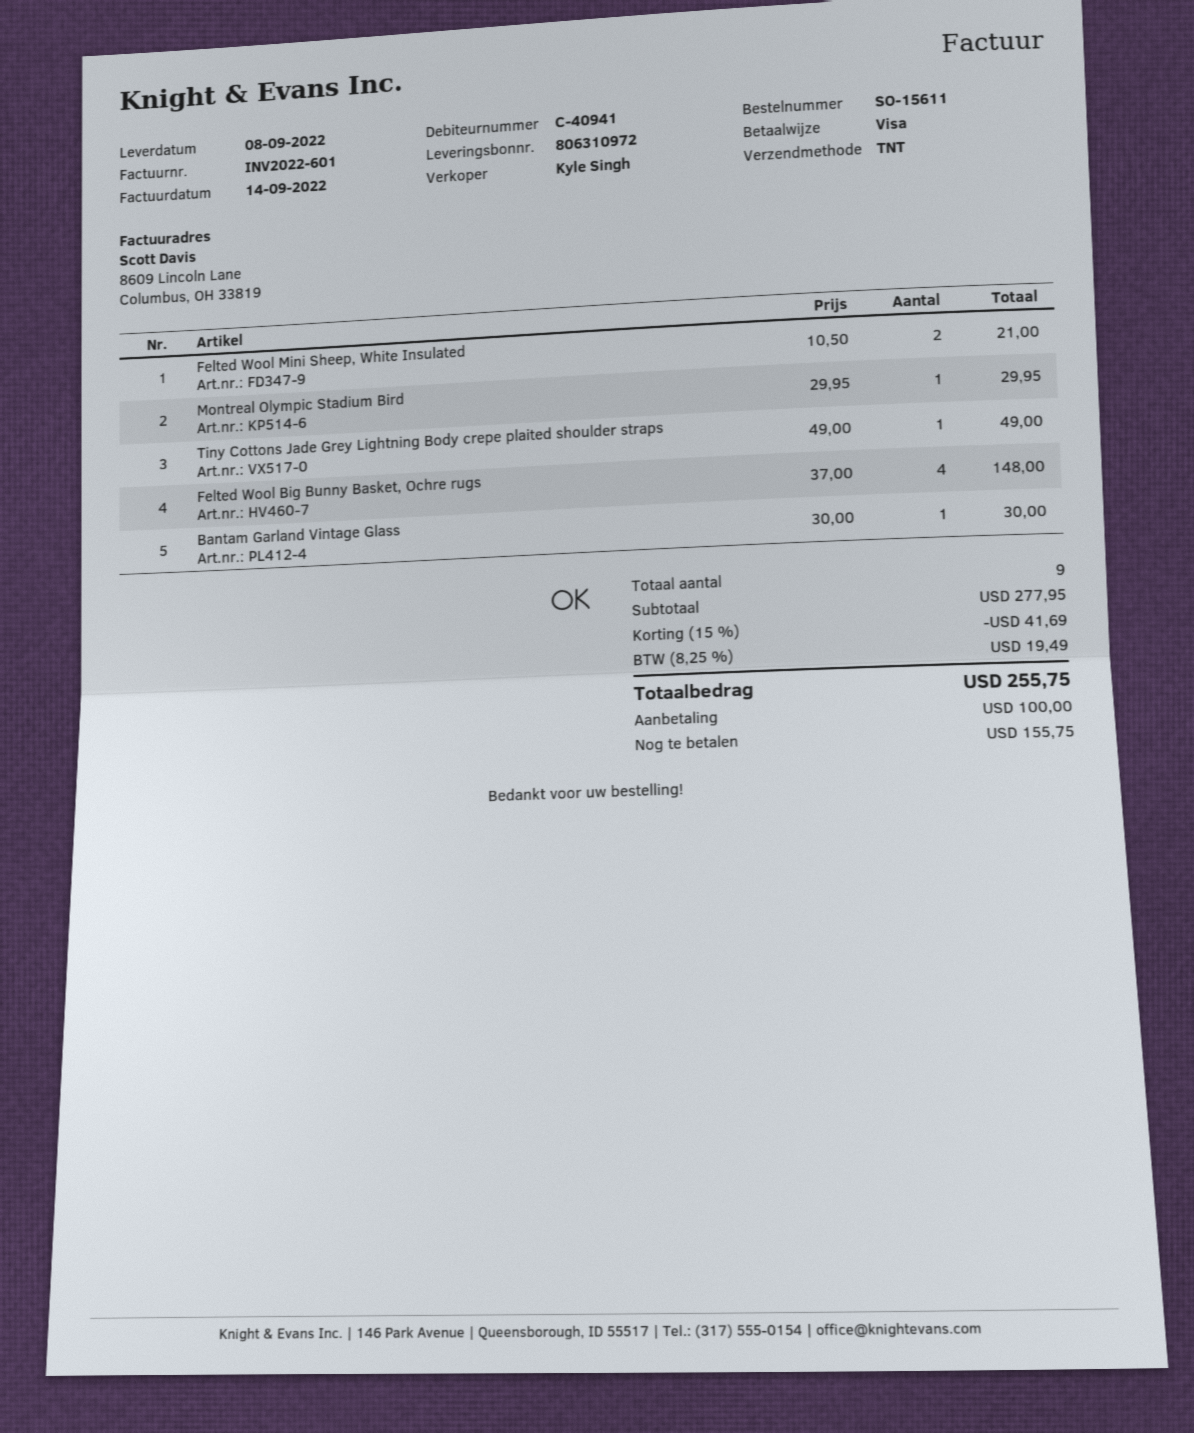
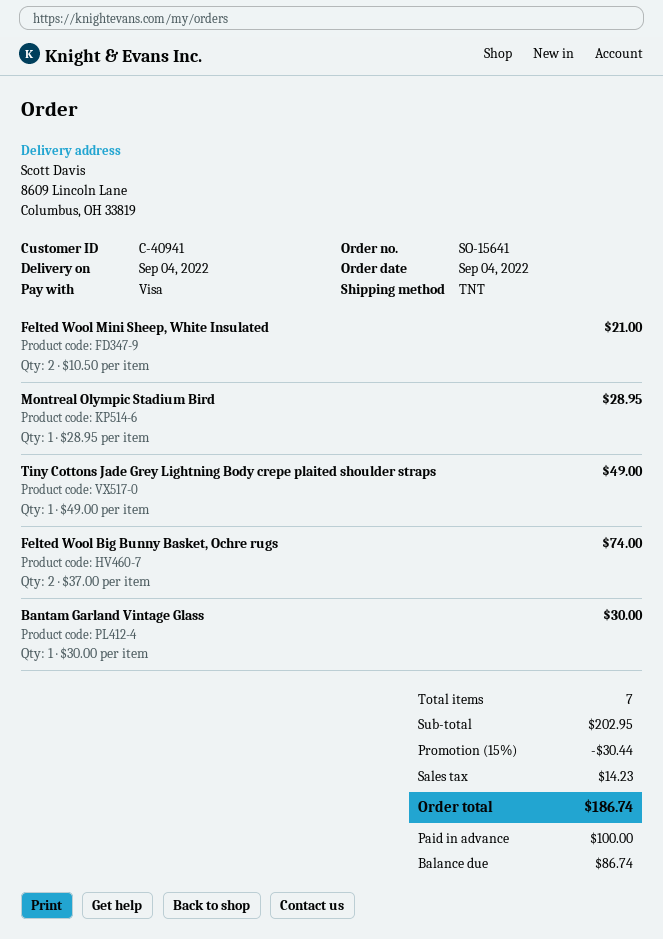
order number: SO-15611 -> SO-15641
delivery date: 2022-09-08 -> 2022-09-04
Montreal Olympic Stadium Bird: 1 x 29.95 = 29.95 -> 1 x 28.95 = 28.95
Felted Wool Big Bunny Basket, Ochre rugs: 4 x 37.00 = 148.00 -> 2 x 37.00 = 74.00
total quantity: 9 -> 7
subtotal: 277.95 -> 202.95
discount: 15% = 41.69 -> 15% = 30.44
tax: 19.49 -> 14.23
total: 255.75 -> 186.74
balance: 155.75 -> 86.74

